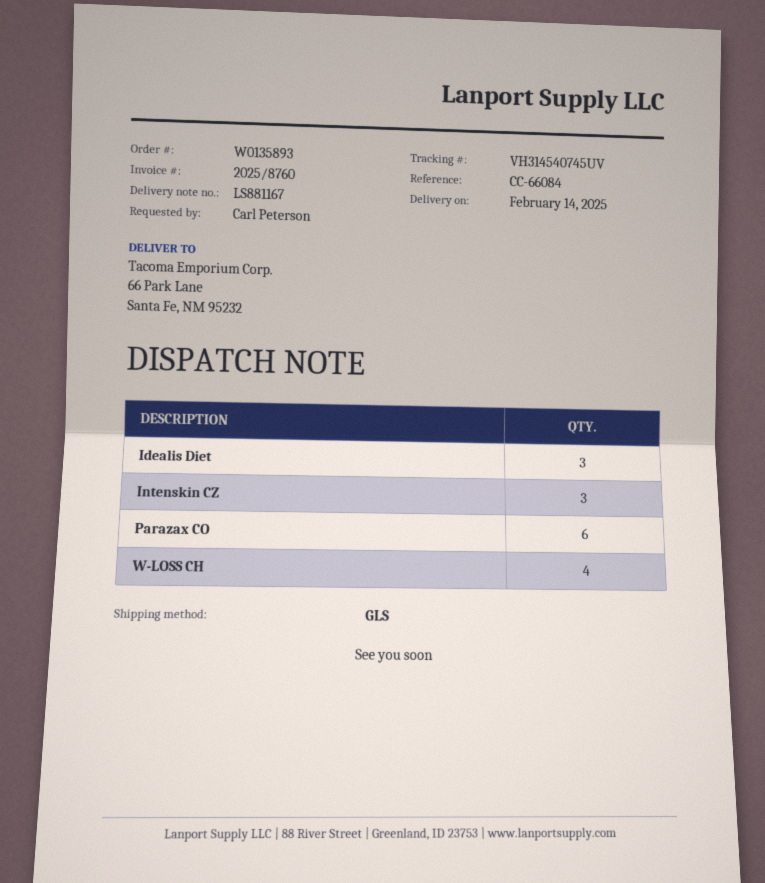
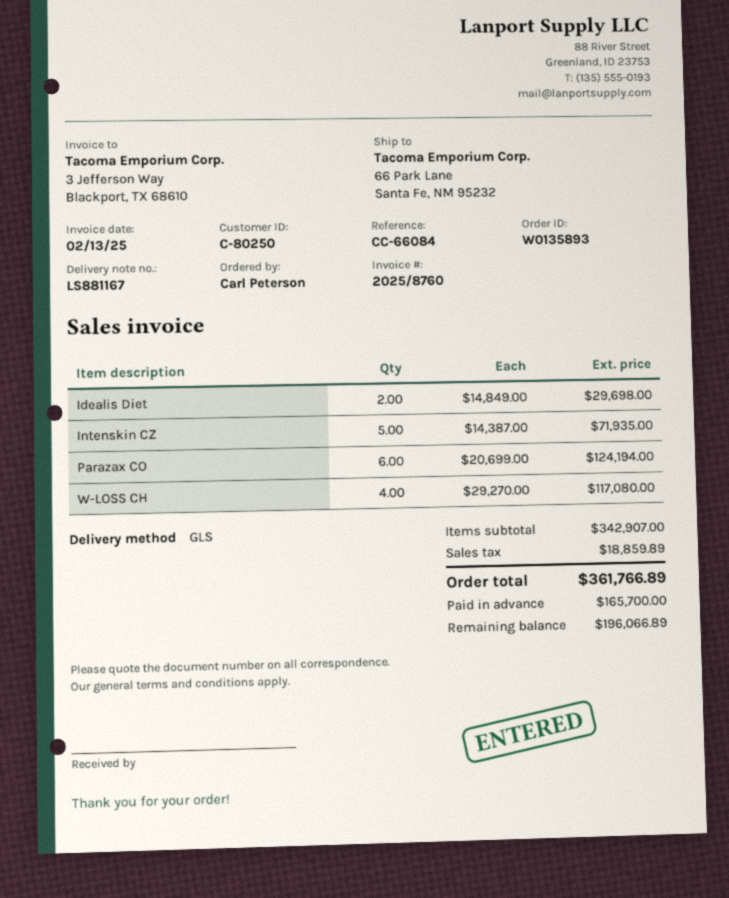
Idealis Diet: 3 -> 2
Intenskin CZ: 3 -> 5

